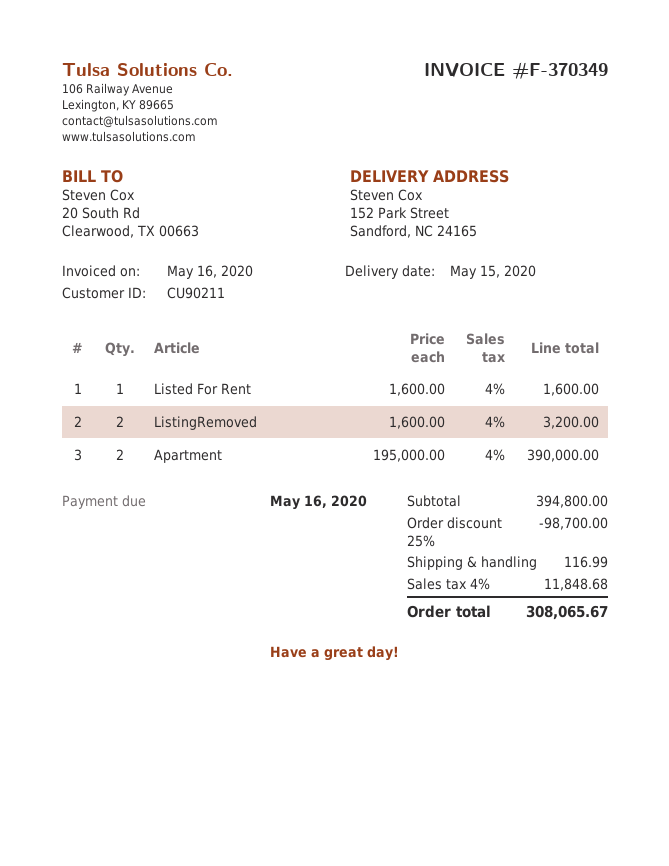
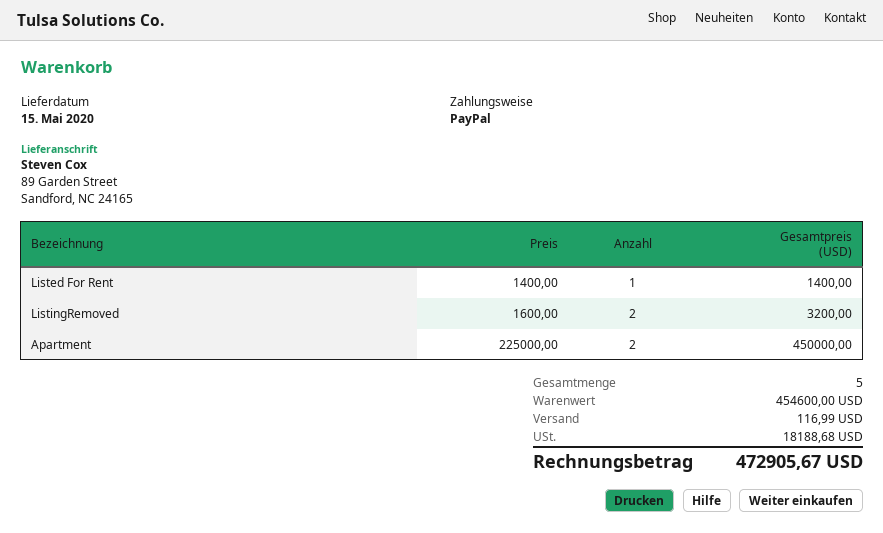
ship to: 152 Park Street, Sandford, NC 24165 -> 89 Garden Street, Sandford, NC 24165
Listed For Rent: 1 x 1600.00 = 1600.00 -> 1 x 1400.00 = 1400.00
Apartment: 2 x 195000.00 = 390000.00 -> 2 x 225000.00 = 450000.00
subtotal: 394800.00 -> 454600.00
discount: 25% = 98700.00 -> none
tax: 11848.68 -> 18188.68
total: 308065.67 -> 472905.67

